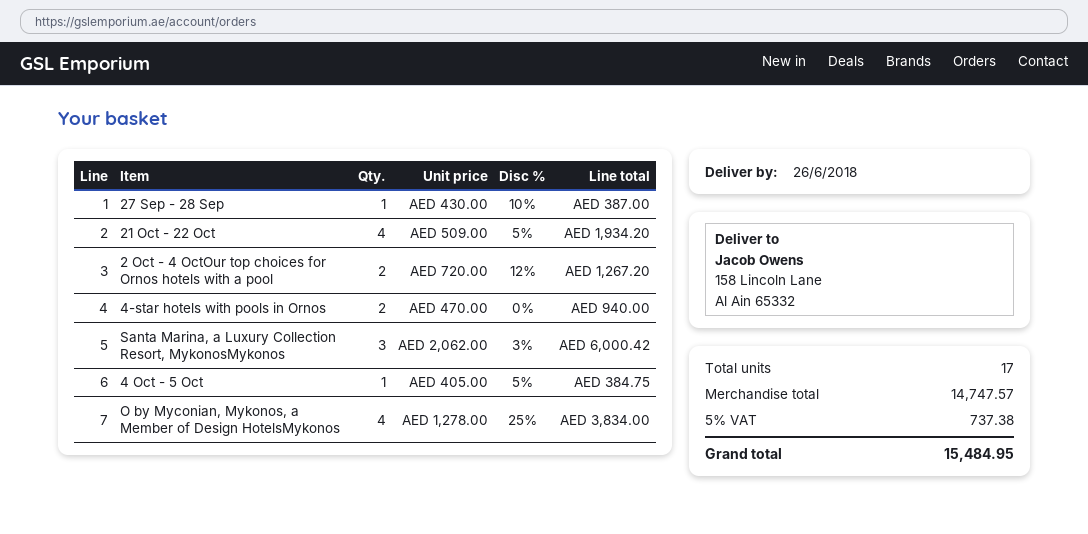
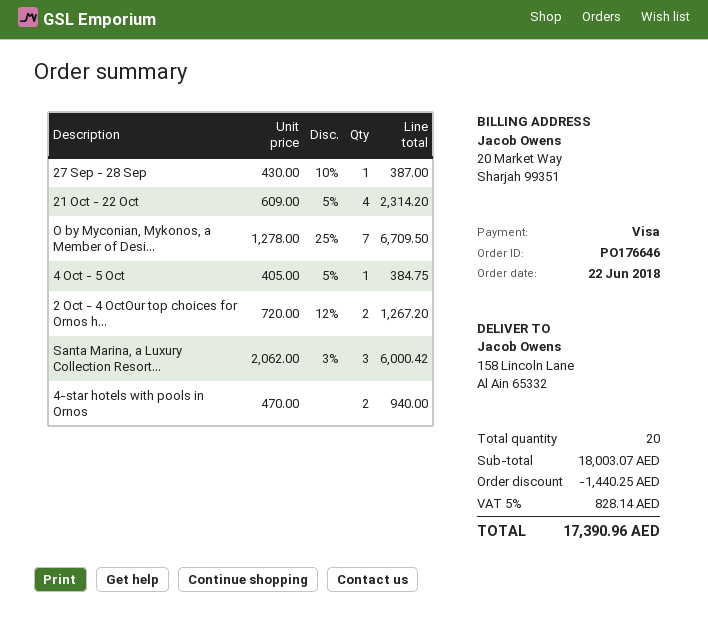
21 Oct - 22 Oct: 4 x 509.00 - 5% = 1934.20 -> 4 x 609.00 - 5% = 2314.20
O by Myconian, Mykonos, a Member of Design HotelsMykonos: 4 x 1278.00 - 25% = 3834.00 -> 7 x 1278.00 - 25% = 6709.50
total quantity: 17 -> 20
subtotal: 14747.57 -> 18003.07
discount: none -> 1440.25
tax: 5% = 737.38 -> 5% = 828.14
total: 15484.95 -> 17390.96

